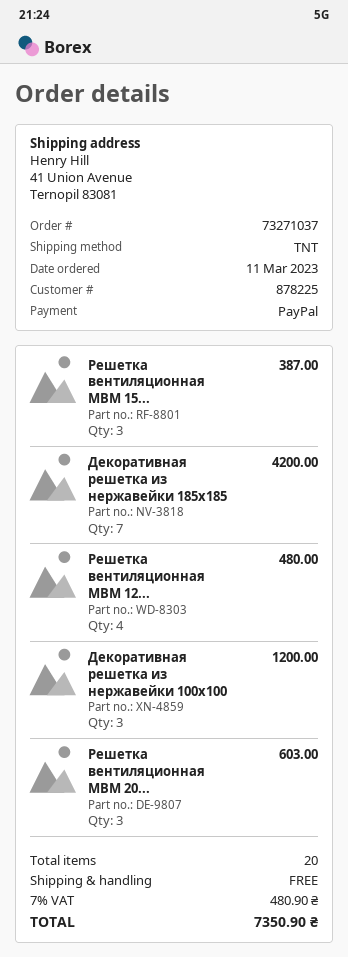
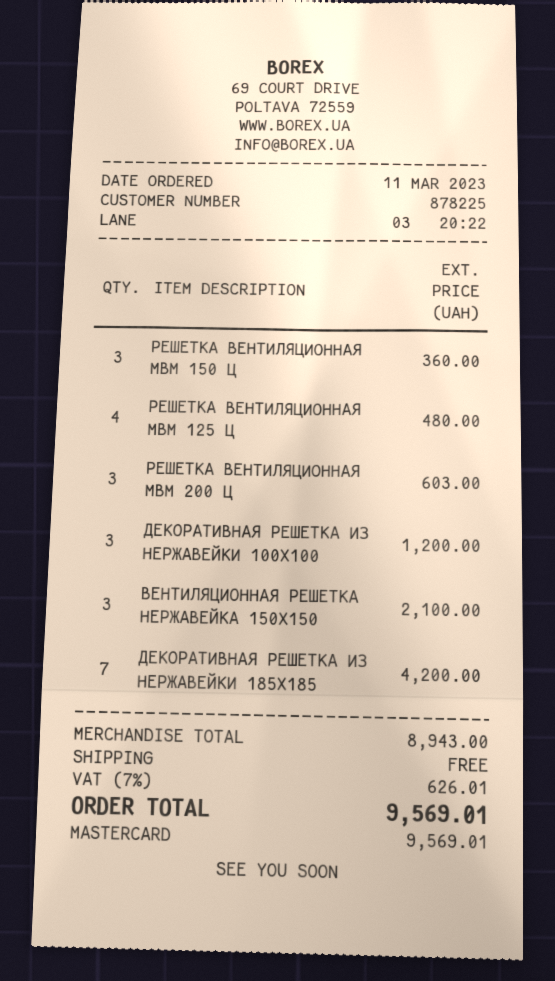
payment method: PayPal -> Mastercard
Решетка вентиляционная МВМ 15...: 3 for 387.00 -> 3 for 360.00
ВЕНТИЛЯЦИОННАЯ РЕШЕТКА НЕРЖАВЕЙКА 150Х150: none -> 3 for 2100.00
tax: 7% = 480.90 -> 7% = 626.01
total: 7350.90 -> 9569.01

